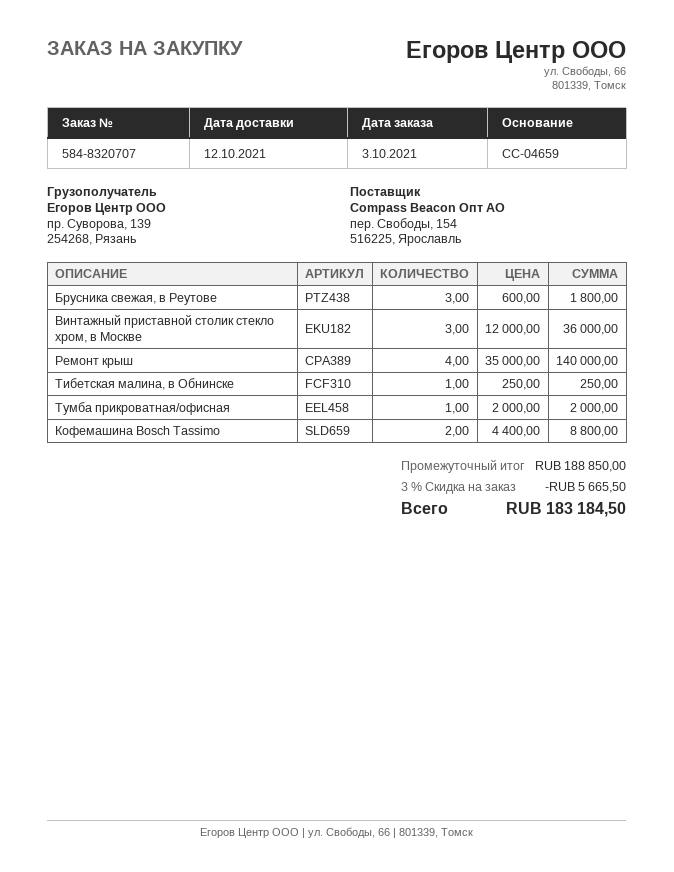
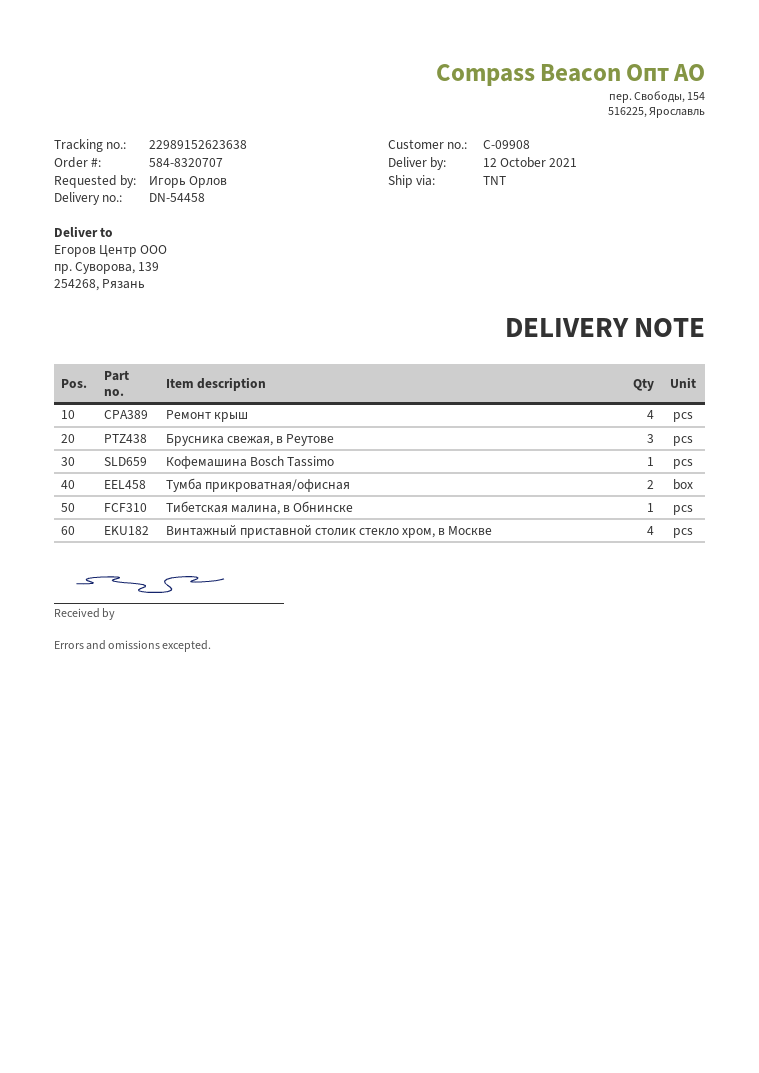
Винтажный приставной столик стекло хром, в Москве: 3 -> 4
Тумба прикроватная/офисная: 1 -> 2
Кофемашина Bosch Tassimo: 2 -> 1

